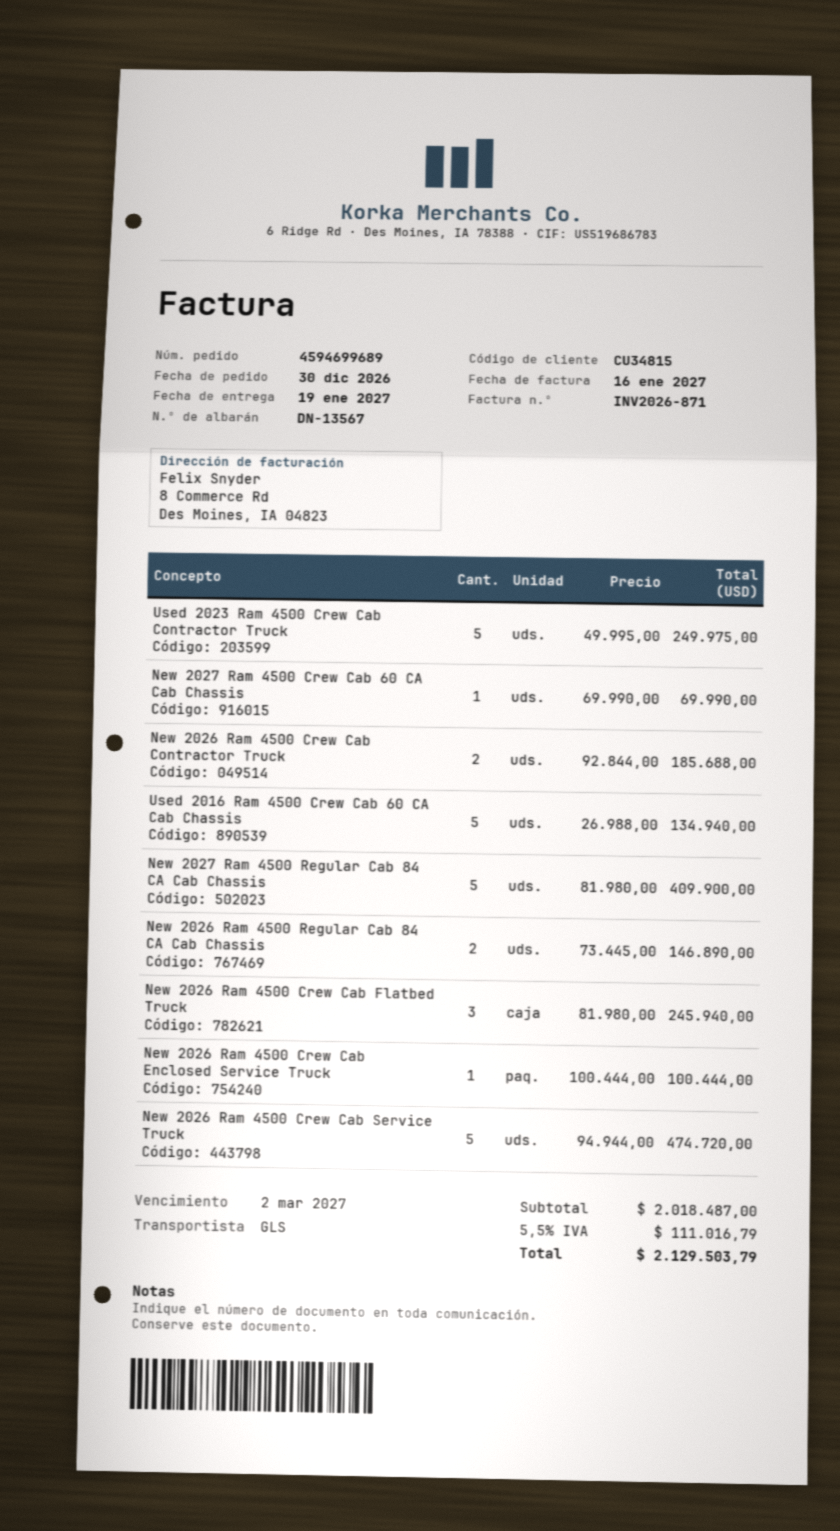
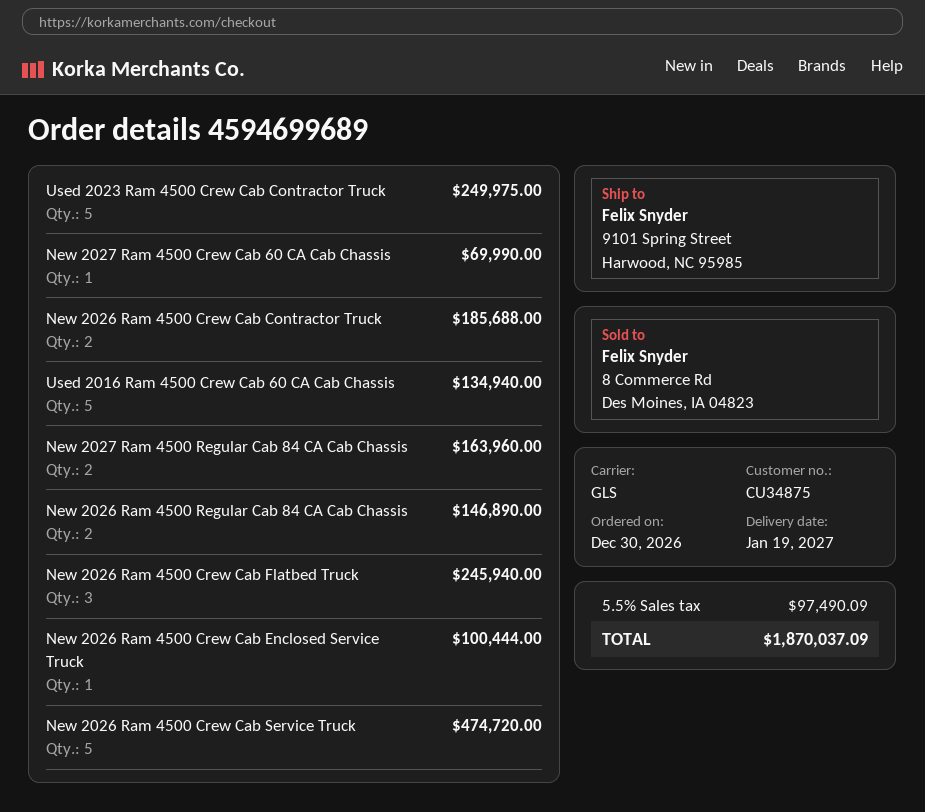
customer number: CU34815 -> CU34875
New 2027 Ram 4500 Regular Cab 84 CA Cab Chassis: 5 for 409900.00 -> 2 for 163960.00
tax: 5.5% = 111016.79 -> 5.5% = 97490.09
total: 2129503.79 -> 1870037.09

